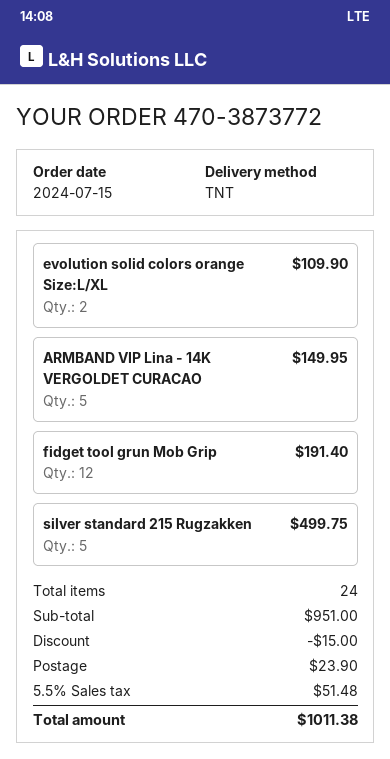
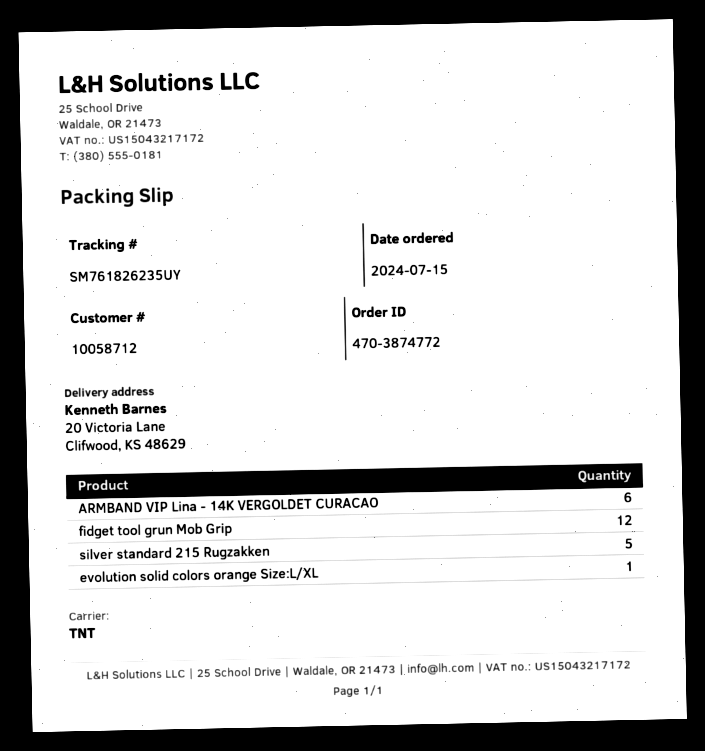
order number: 470-3873772 -> 470-3874772
evolution solid colors orange Size:L/XL: 2 -> 1
ARMBAND VIP Lina - 14K VERGOLDET CURACAO: 5 -> 6

